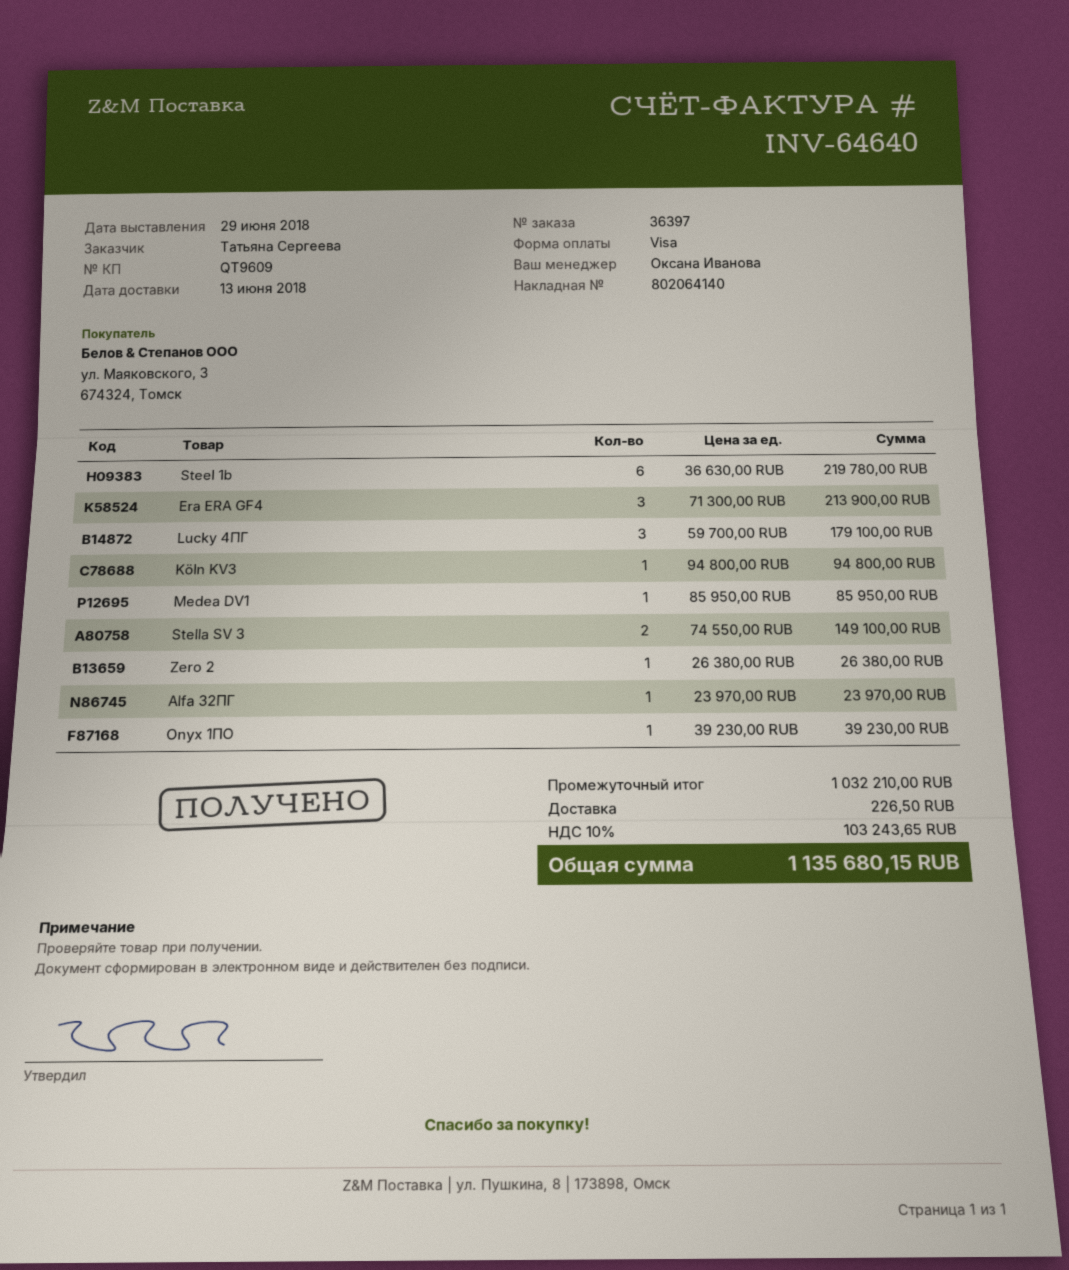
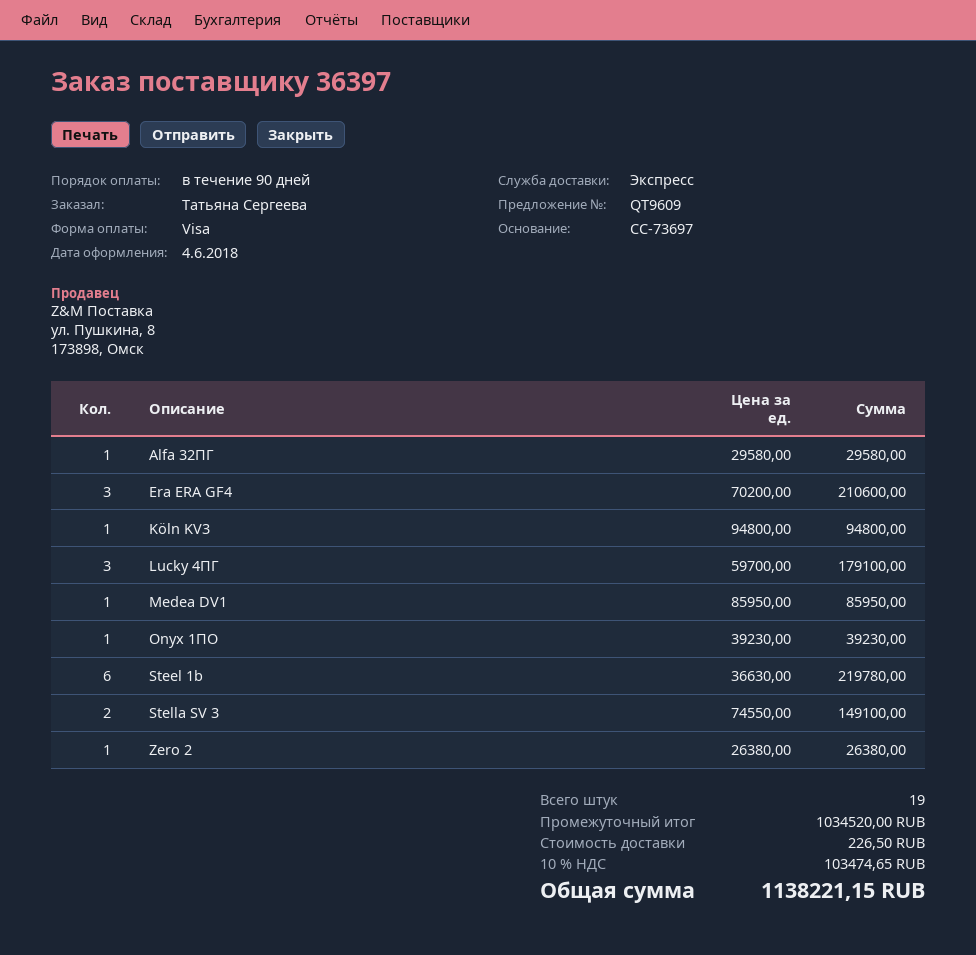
Era ERA GF4: 3 x 71300.00 = 213900.00 -> 3 x 70200.00 = 210600.00
Alfa 32ПГ: 1 x 23970.00 = 23970.00 -> 1 x 29580.00 = 29580.00
subtotal: 1032210.00 -> 1034520.00
tax: 10% = 103243.65 -> 10% = 103474.65
total: 1135680.15 -> 1138221.15

